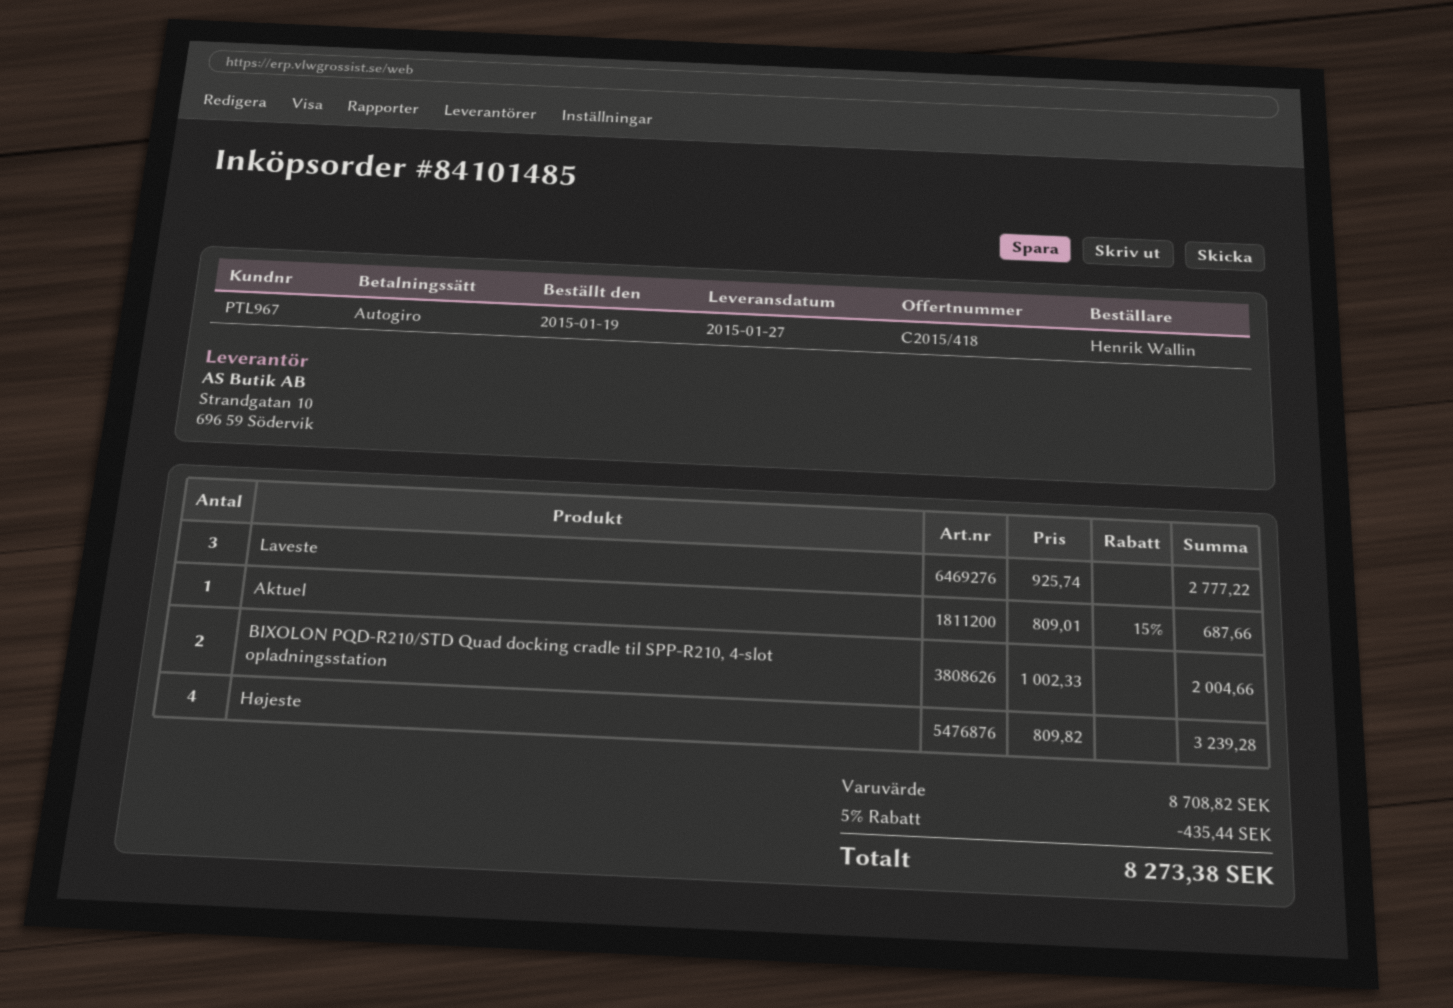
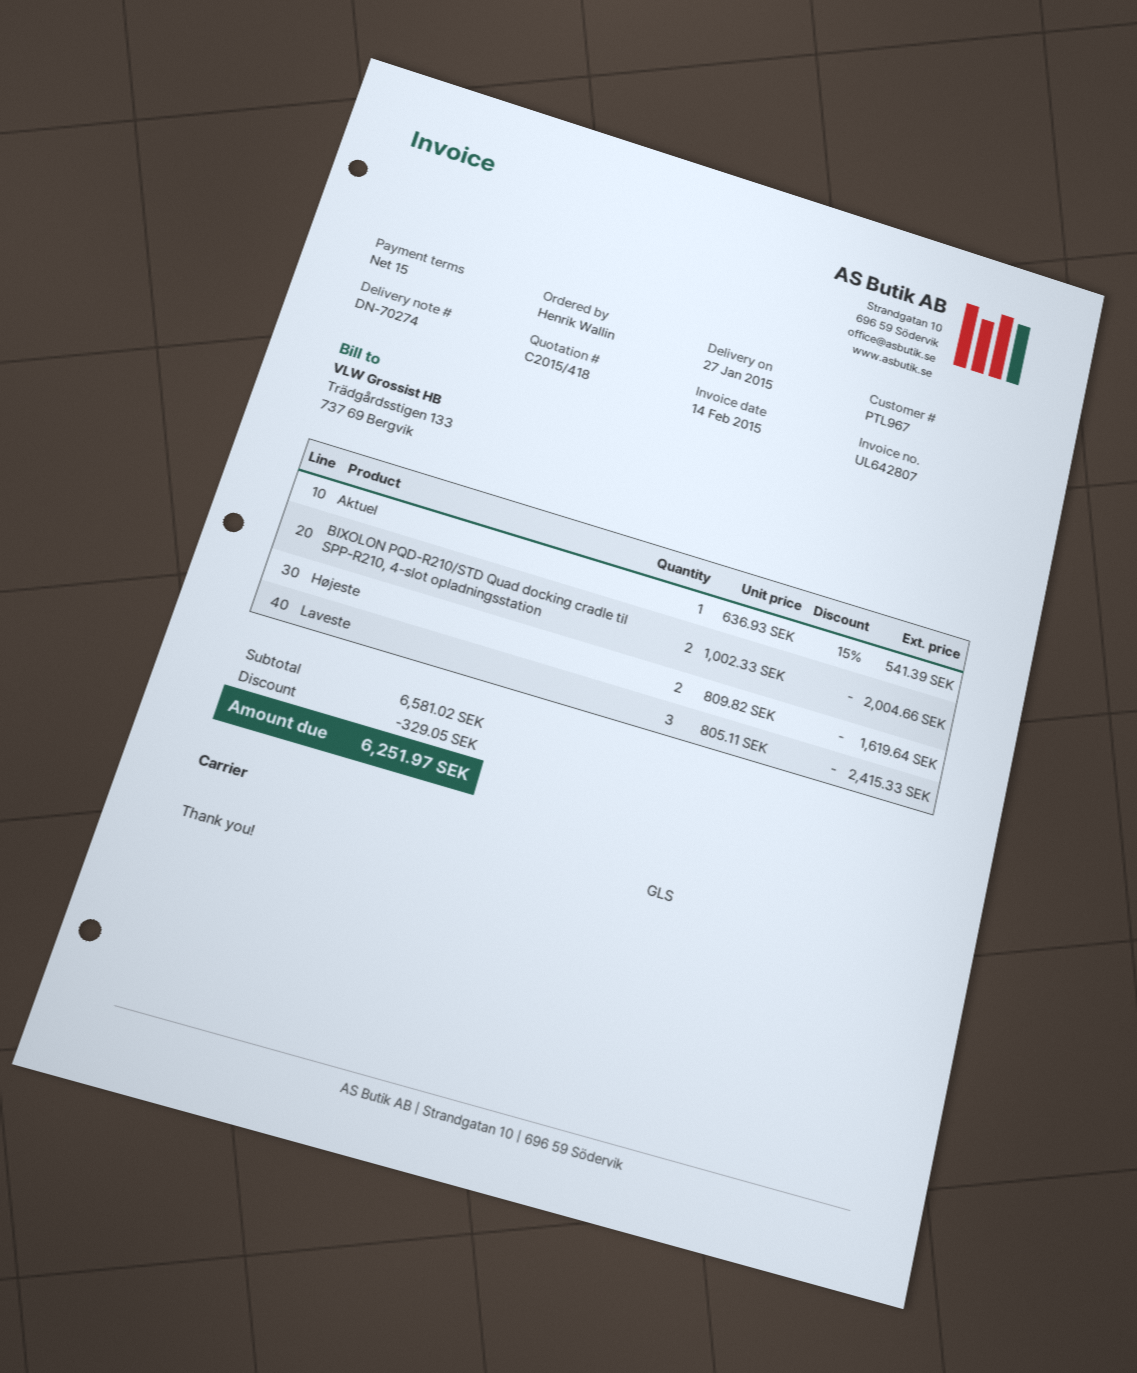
Laveste: 3 x 925.74 = 2777.22 -> 3 x 805.11 = 2415.33
Aktuel: 1 x 809.01 - 15% = 687.66 -> 1 x 636.93 - 15% = 541.39
Højeste: 4 x 809.82 = 3239.28 -> 2 x 809.82 = 1619.64
subtotal: 8708.82 -> 6581.02
discount: 435.44 -> 329.05
total: 8273.38 -> 6251.97

